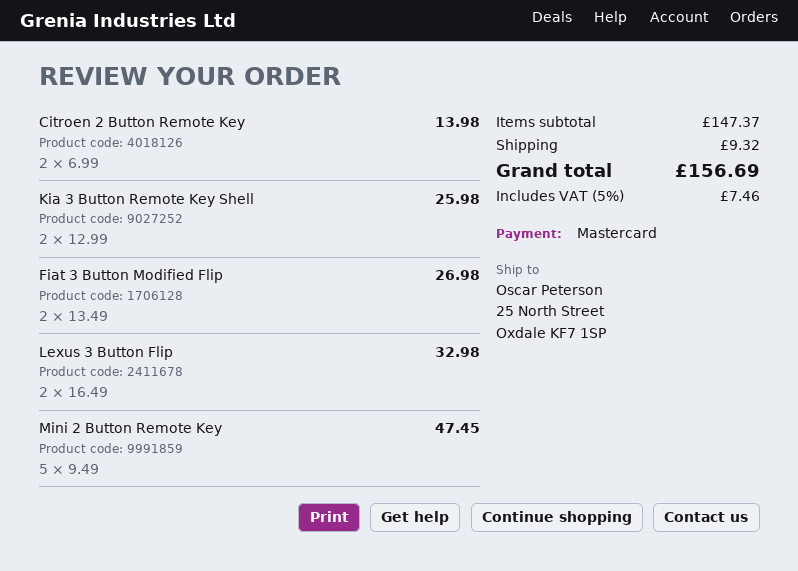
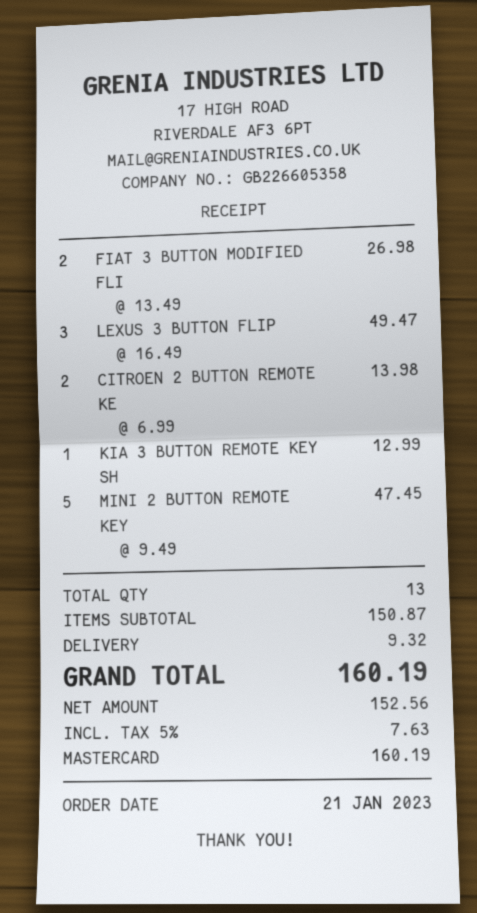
Kia 3 Button Remote Key Shell: 2 x 12.99 = 25.98 -> 1 x 12.99 = 12.99
Lexus 3 Button Flip: 2 x 16.49 = 32.98 -> 3 x 16.49 = 49.47
subtotal: 147.37 -> 150.87
tax: 5% = 7.46 -> 5% = 7.63
total: 156.69 -> 160.19

